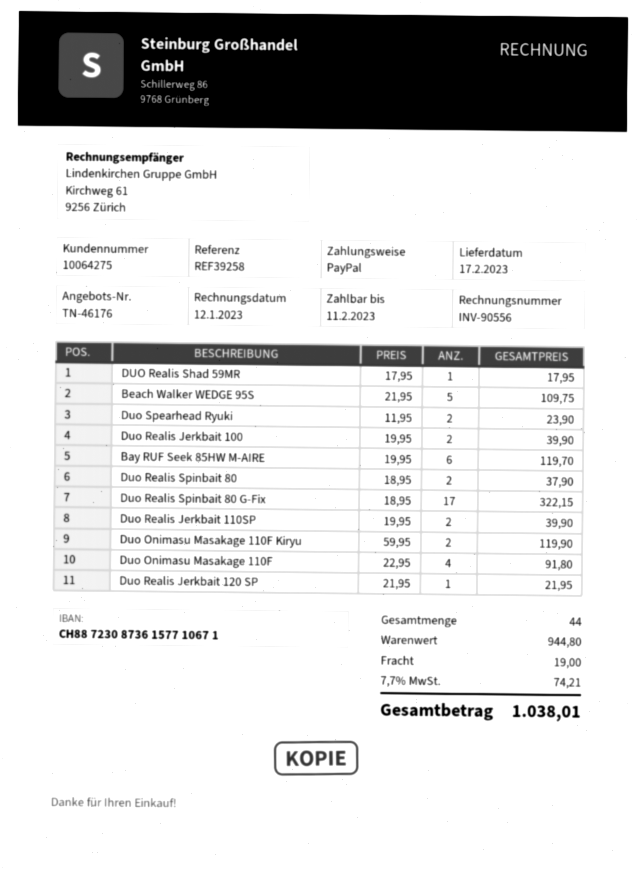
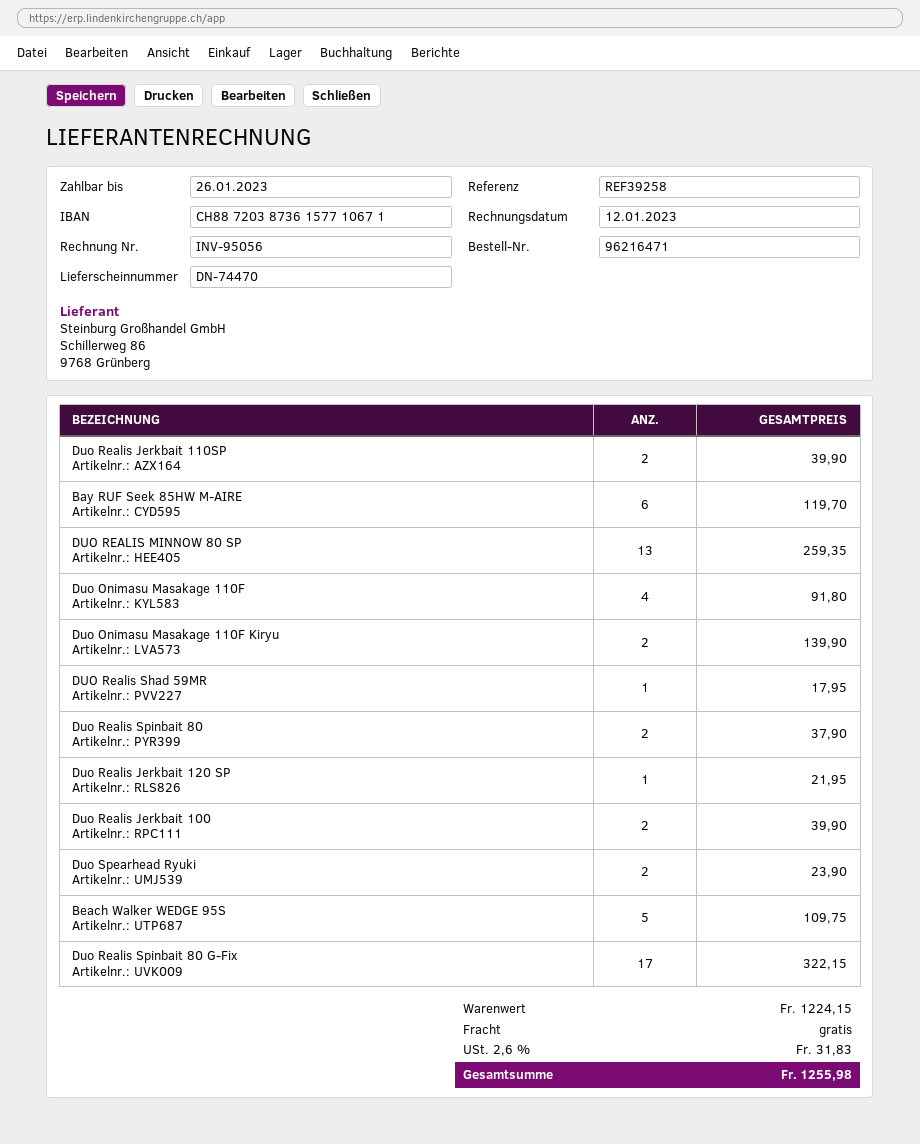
invoice number: INV-90556 -> INV-95056
due date: 2023-02-11 -> 2023-01-26
bank account: CH8872308736157710671 -> CH8872038736157710671
Duo Onimasu Masakage 110F Kiryu: 2 for 119.90 -> 2 for 139.90
DUO REALIS MINNOW 80 SP: none -> 13 for 259.35
subtotal: 944.80 -> 1224.15
shipping: 19.00 -> 0.00
tax: 7.7% = 74.21 -> 2.6% = 31.83
total: 1038.01 -> 1255.98

